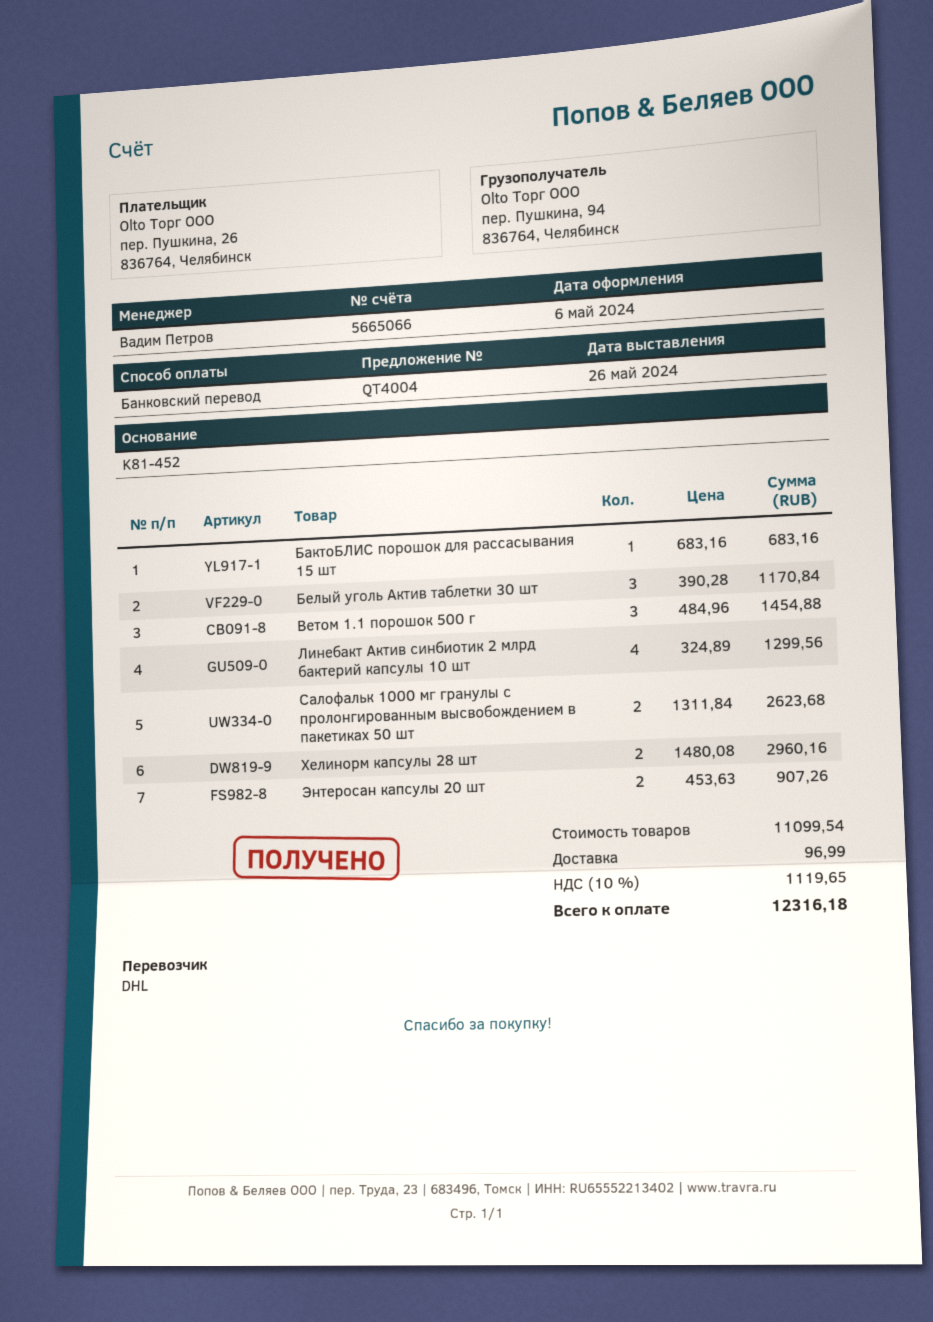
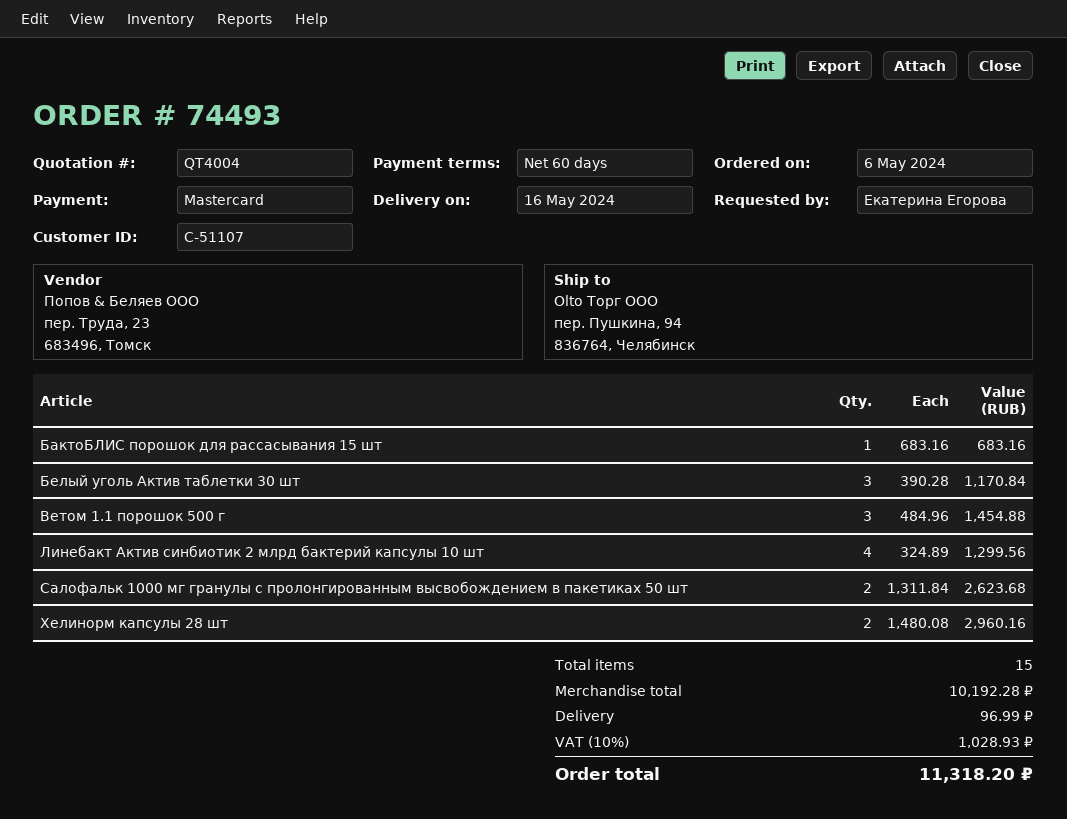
payment method: bank transfer -> Mastercard
Энтеросан капсулы 20 шт: 2 x 453.63 = 907.26 -> none
subtotal: 11099.54 -> 10192.28
tax: 10% = 1119.65 -> 10% = 1028.93
total: 12316.18 -> 11318.20

